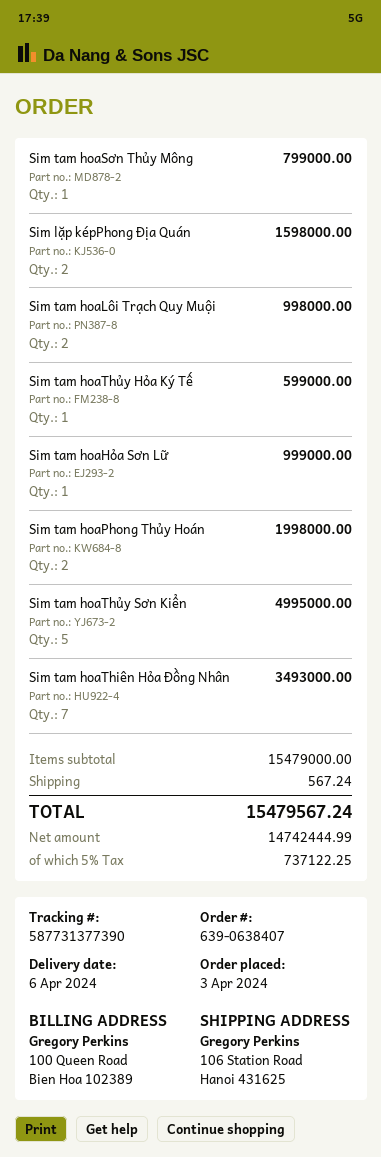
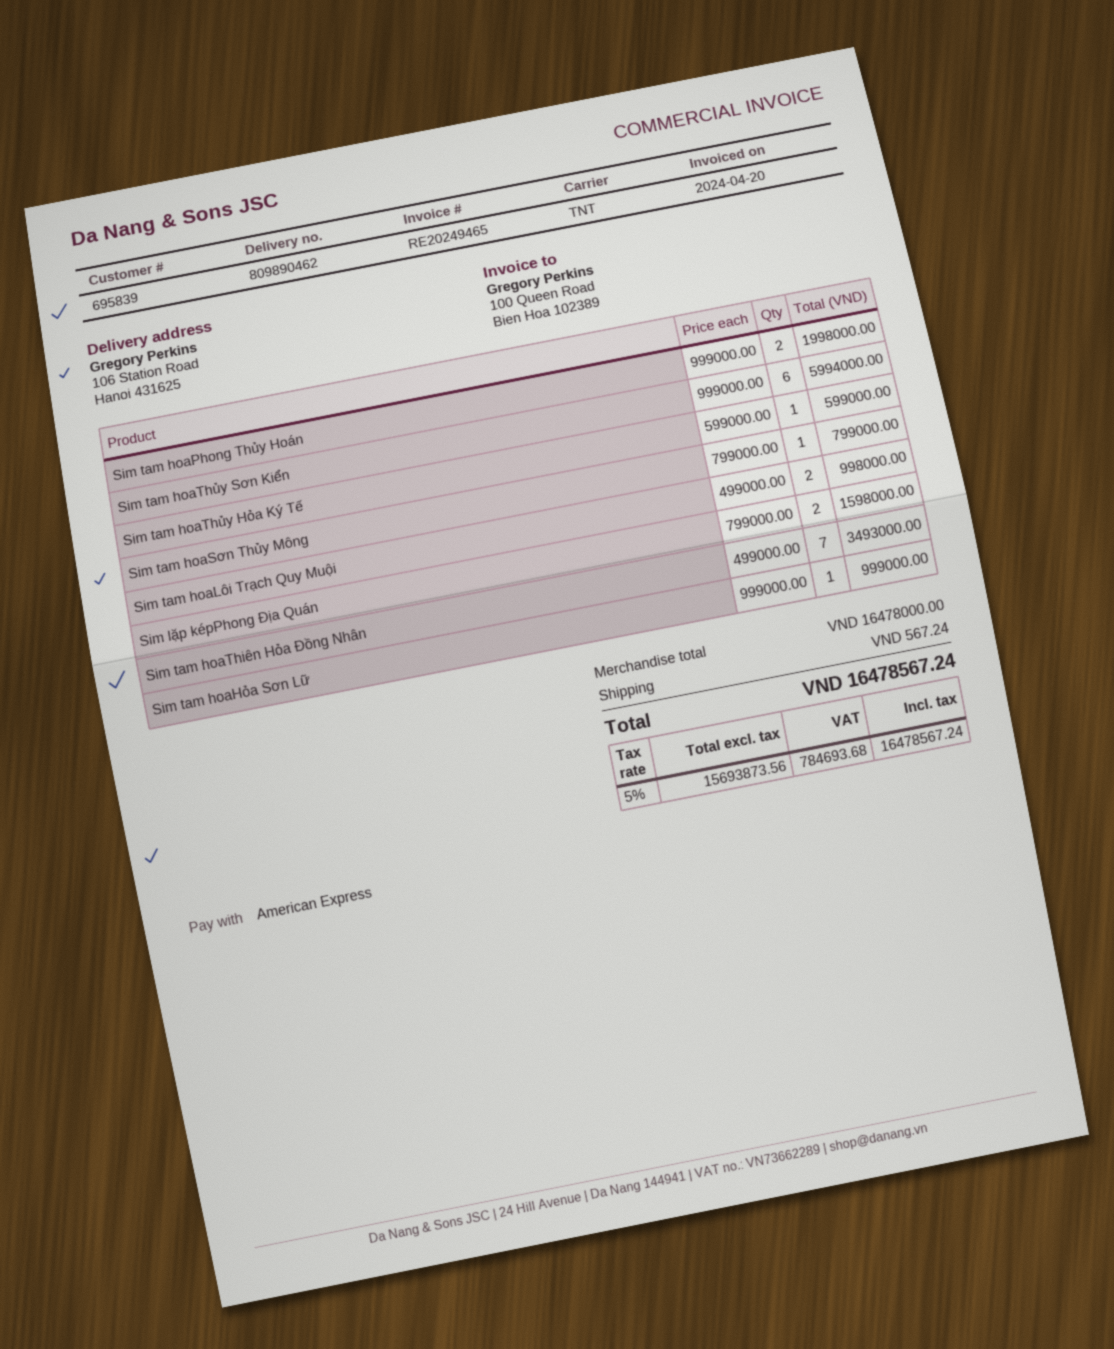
Sim tam hoaThủy Sơn Kiển: 5 for 4995000.00 -> 6 for 5994000.00
subtotal: 15479000.00 -> 16478000.00
net: 14742444.99 -> 15693873.56
tax: 5% = 737122.25 -> 5% = 784693.68
total: 15479567.24 -> 16478567.24

